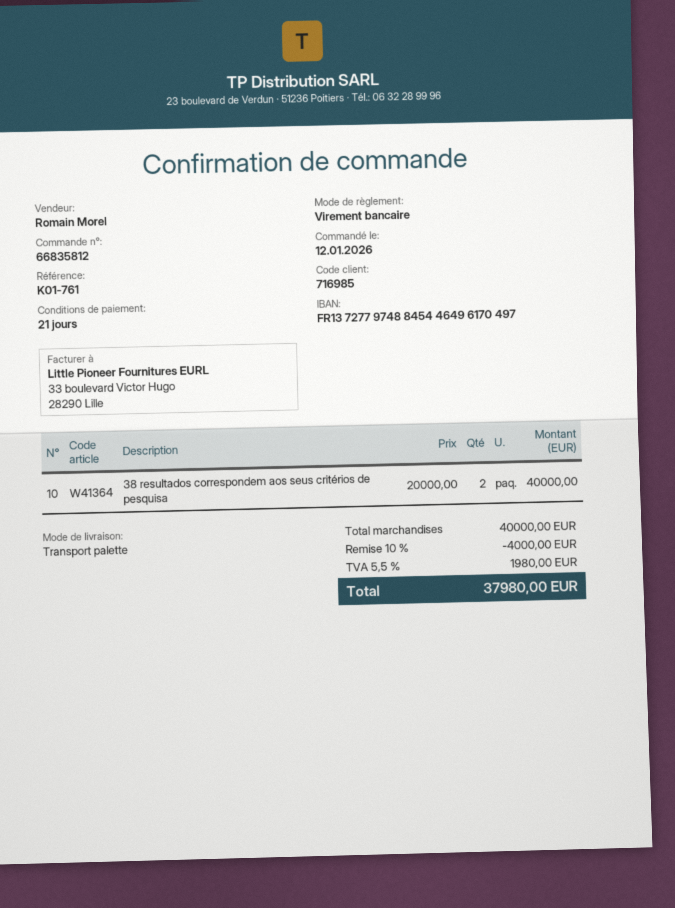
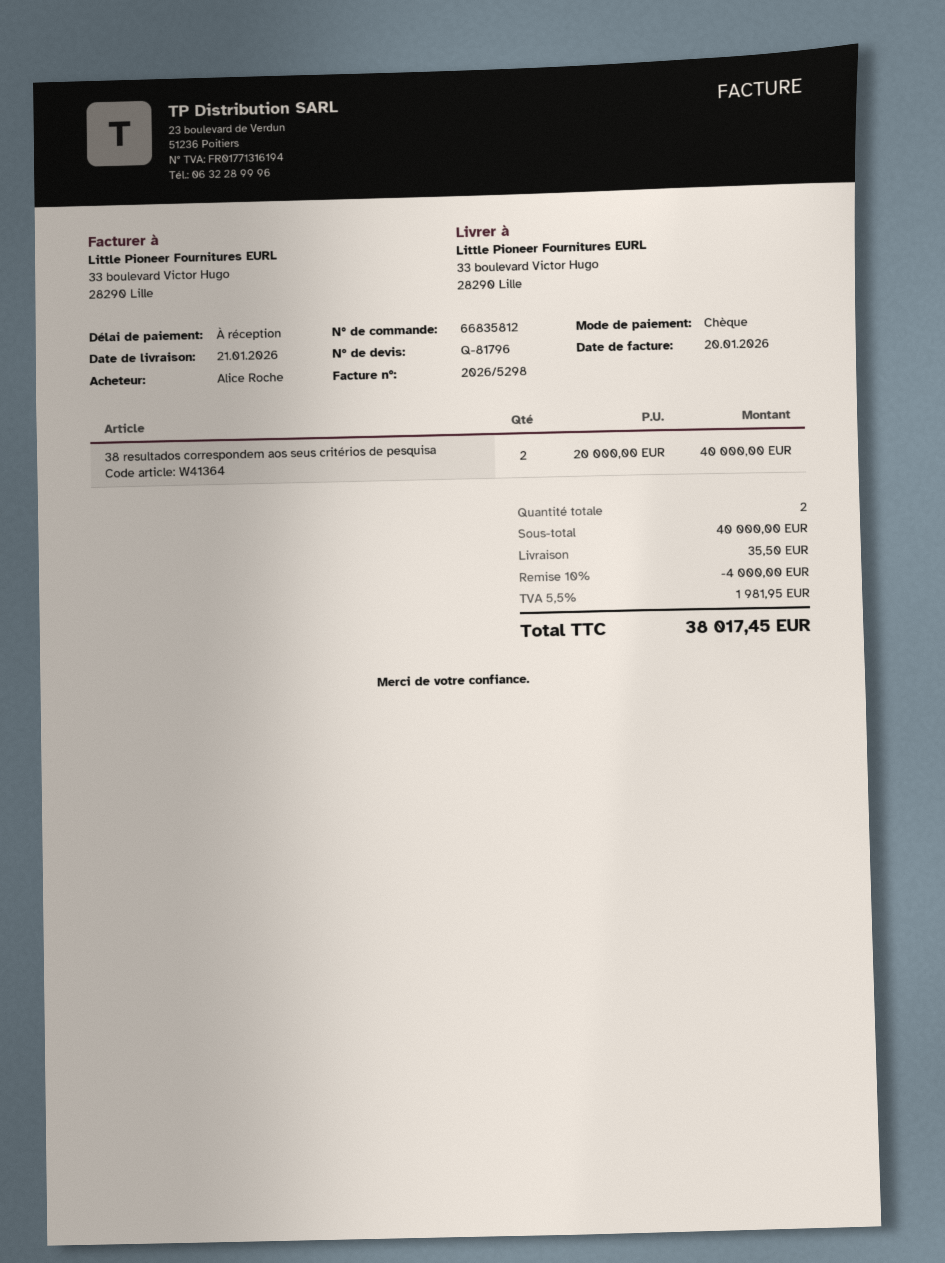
payment terms: 21 days -> on receipt
payment method: bank transfer -> cheque
shipping: none -> 35.50
tax: 5.5% = 1980.00 -> 5.5% = 1981.95
total: 37980.00 -> 38017.45

